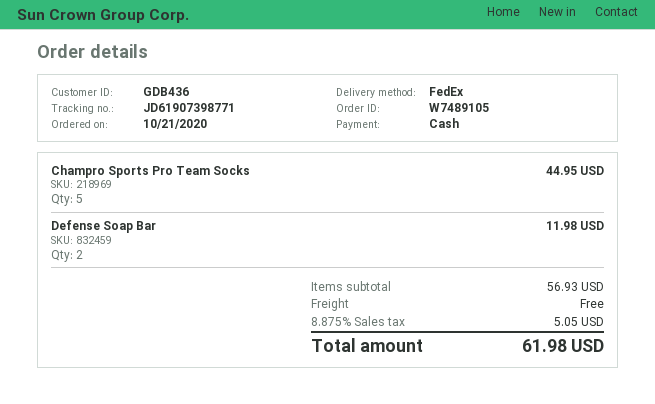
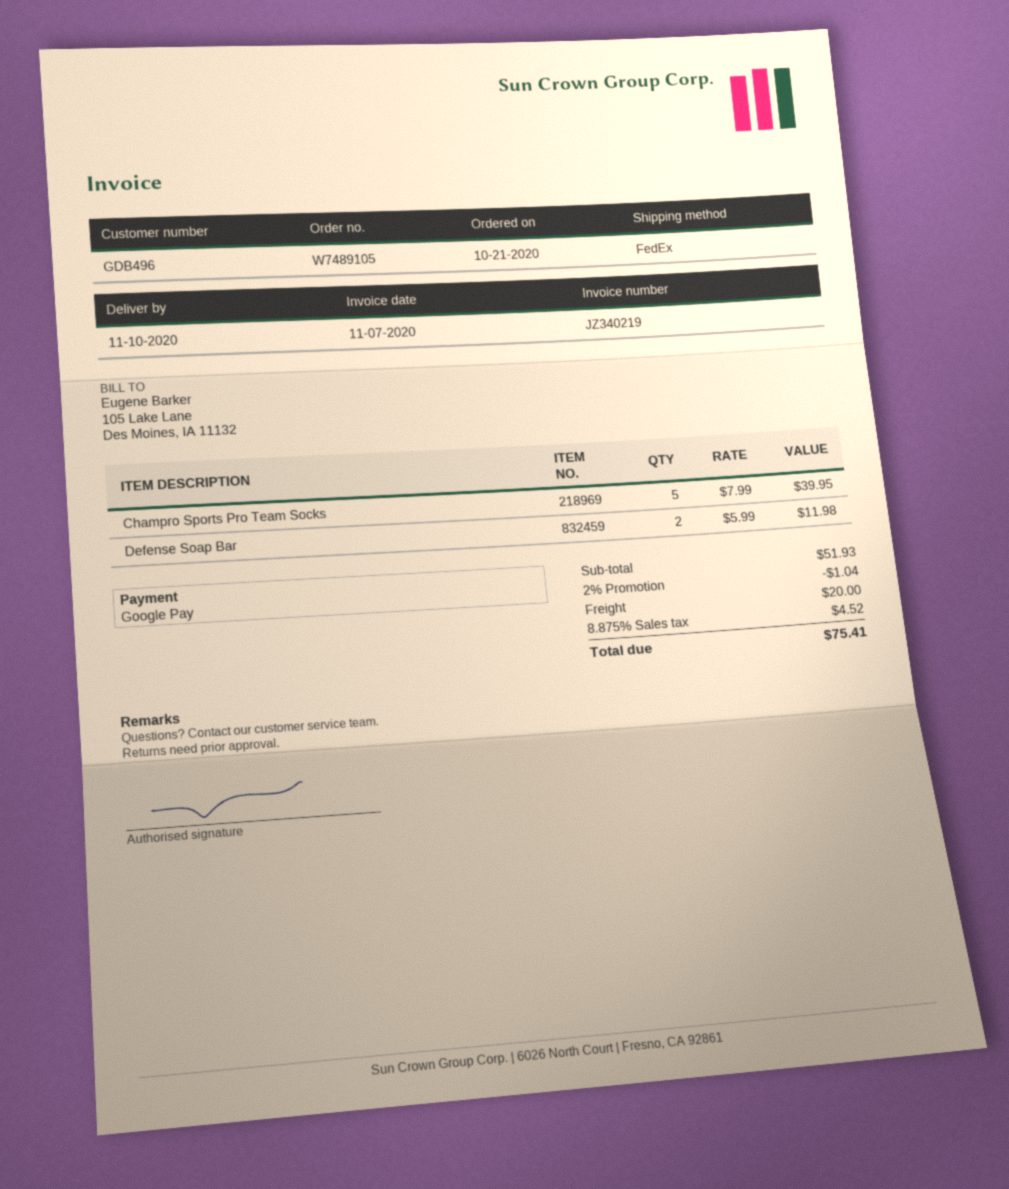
customer number: GDB436 -> GDB496
payment method: cash -> Google Pay
Champro Sports Pro Team Socks: 5 for 44.95 -> 5 for 39.95
subtotal: 56.93 -> 51.93
discount: none -> 2% = 1.04
shipping: 0.00 -> 20.00
tax: 8.875% = 5.05 -> 8.875% = 4.52
total: 61.98 -> 75.41

